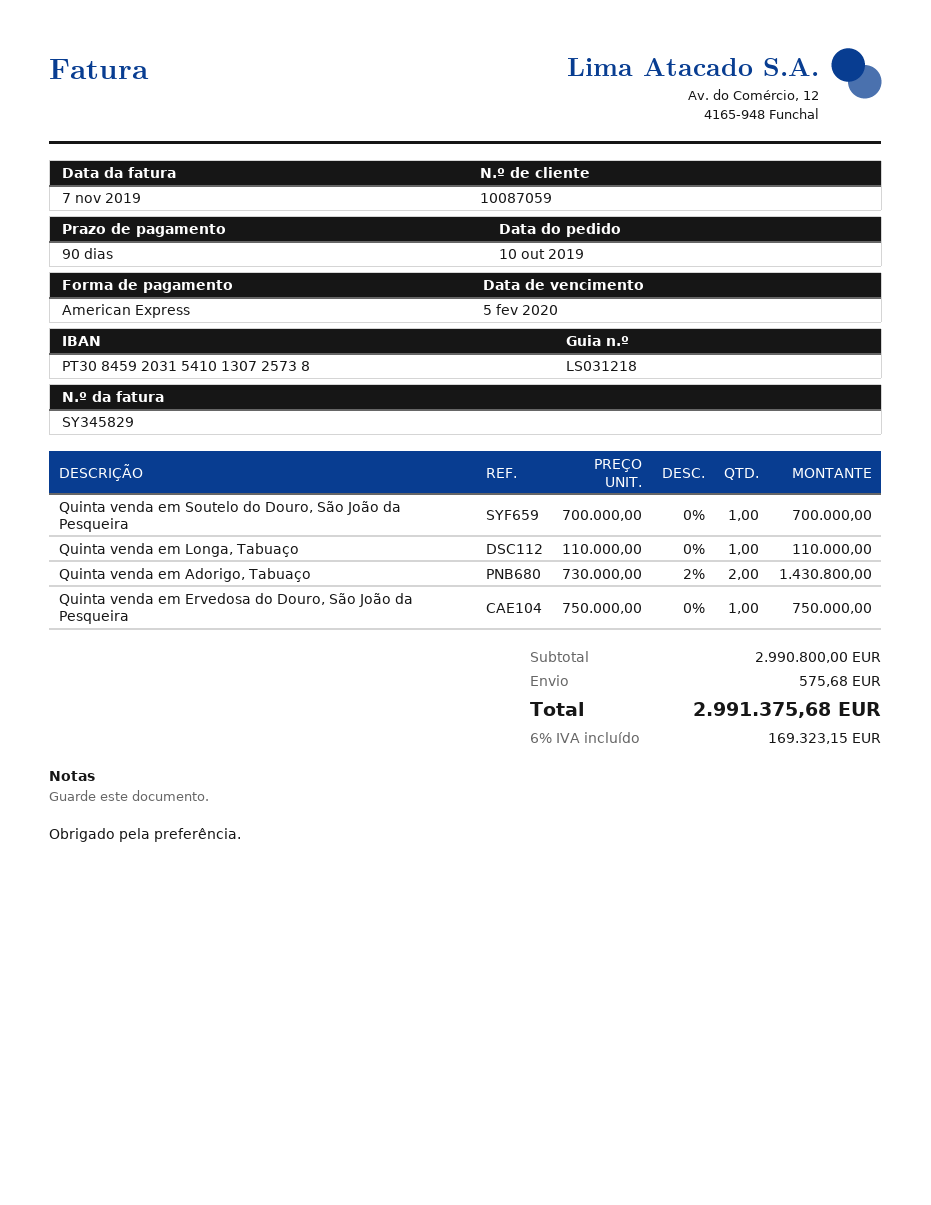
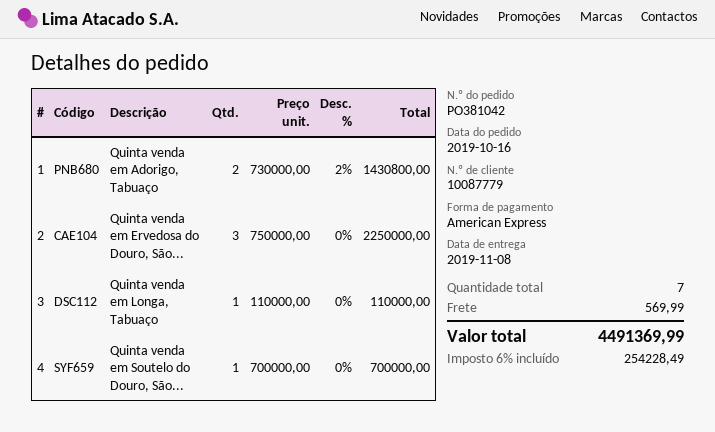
order date: 2019-10-10 -> 2019-10-16
customer number: 10087059 -> 10087779
Quinta venda em Ervedosa do Douro, São João da Pesqueira: 1 x 750000.00 = 750000.00 -> 3 x 750000.00 = 2250000.00
shipping: 575.68 -> 569.99
tax: 6% = 169323.15 -> 6% = 254228.49
total: 2991375.68 -> 4491369.99

